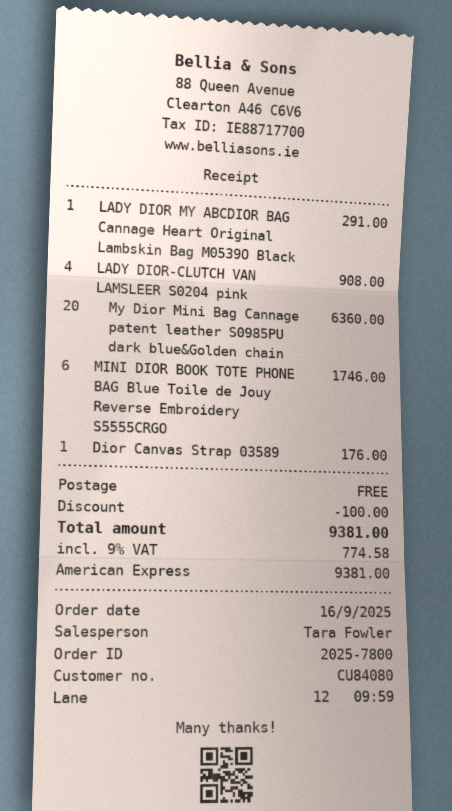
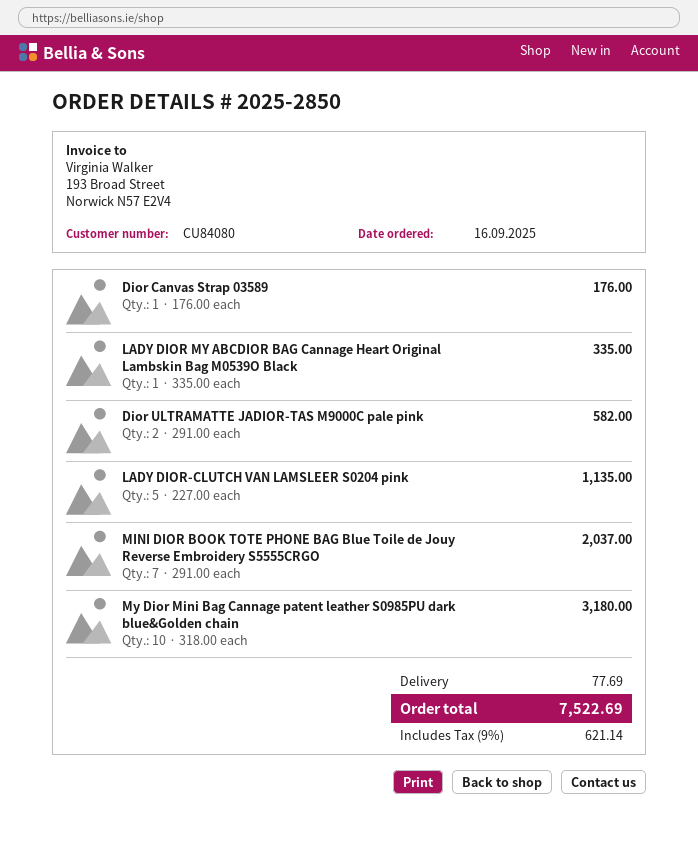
order number: 2025-7800 -> 2025-2850
LADY DIOR MY ABCDIOR BAG Cannage Heart Original Lambskin Bag M0539O Black: 1 for 291.00 -> 1 for 335.00
LADY DIOR-CLUTCH VAN LAMSLEER S0204 pink: 4 for 908.00 -> 5 for 1135.00
My Dior Mini Bag Cannage patent leather S0985PU dark blue&Golden chain: 20 for 6360.00 -> 10 for 3180.00
MINI DIOR BOOK TOTE PHONE BAG Blue Toile de Jouy Reverse Embroidery S5555CRGO: 6 for 1746.00 -> 7 for 2037.00
Dior ULTRAMATTE JADIOR-TAS M9000C pale pink: none -> 2 for 582.00
discount: 100.00 -> none
shipping: 0.00 -> 77.69
tax: 9% = 774.58 -> 9% = 621.14
total: 9381.00 -> 7522.69

